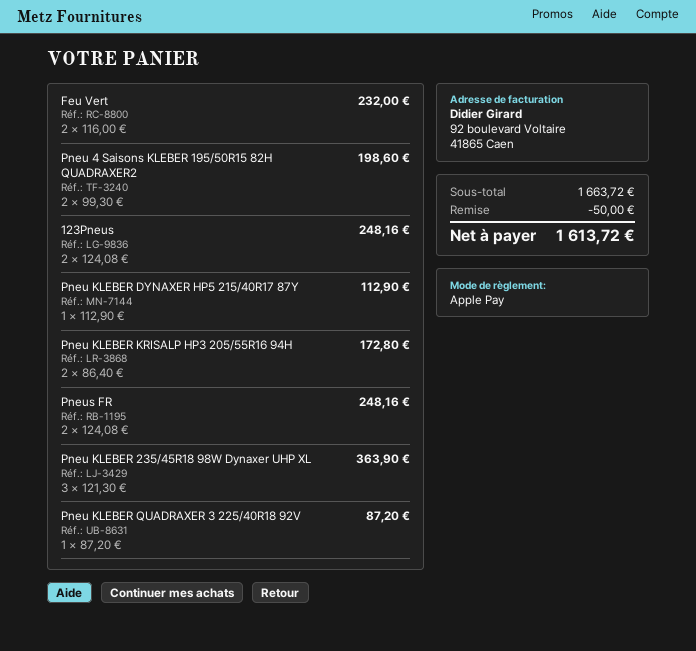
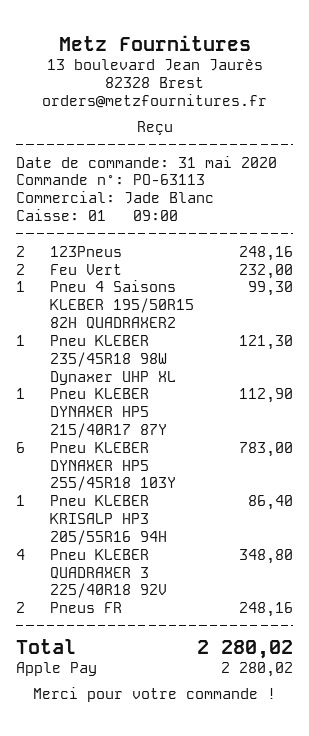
Pneu 4 Saisons KLEBER 195/50R15 82H QUADRAXER2: 2 for 198.60 -> 1 for 99.30
Pneu KLEBER KRISALP HP3 205/55R16 94H: 2 for 172.80 -> 1 for 86.40
Pneu KLEBER 235/45R18 98W Dynaxer UHP XL: 3 for 363.90 -> 1 for 121.30
Pneu KLEBER QUADRAXER 3 225/40R18 92V: 1 for 87.20 -> 4 for 348.80
Pneu KLEBER DYNAXER HP5 255/45R18 103Y: none -> 6 for 783.00
discount: 50.00 -> none
total: 1613.72 -> 2280.02

